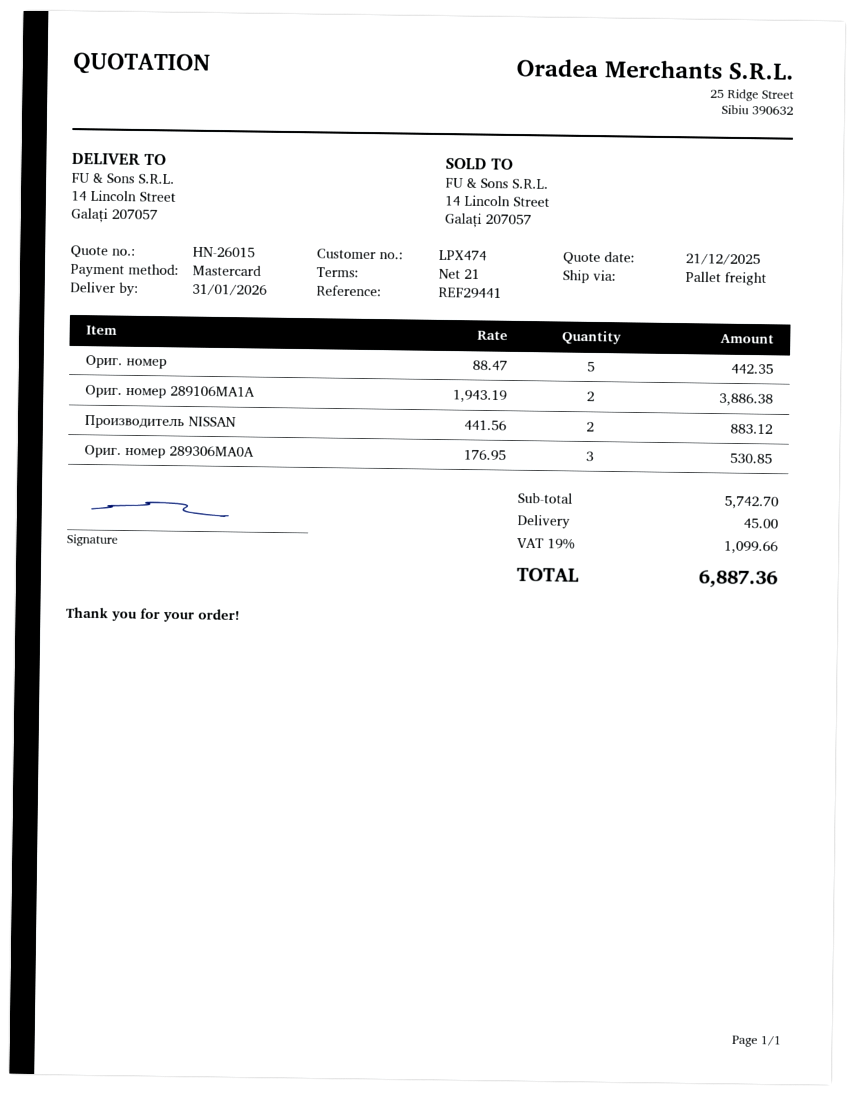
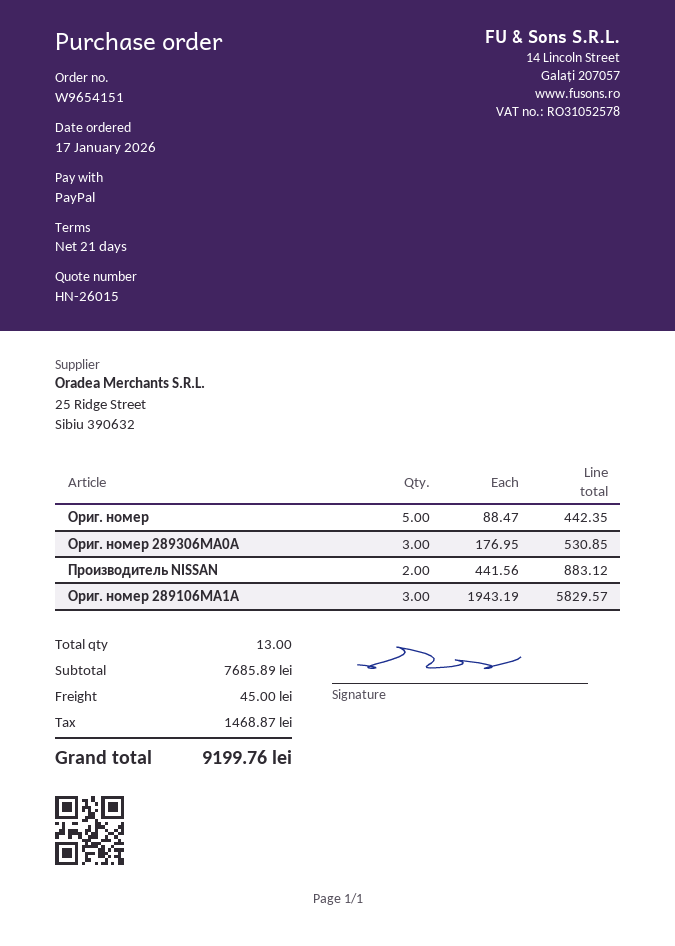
payment method: Mastercard -> PayPal
Ориг. номер 289106MA1A: 2 x 1943.19 = 3886.38 -> 3 x 1943.19 = 5829.57
subtotal: 5742.70 -> 7685.89
tax: 1099.66 -> 1468.87
total: 6887.36 -> 9199.76

